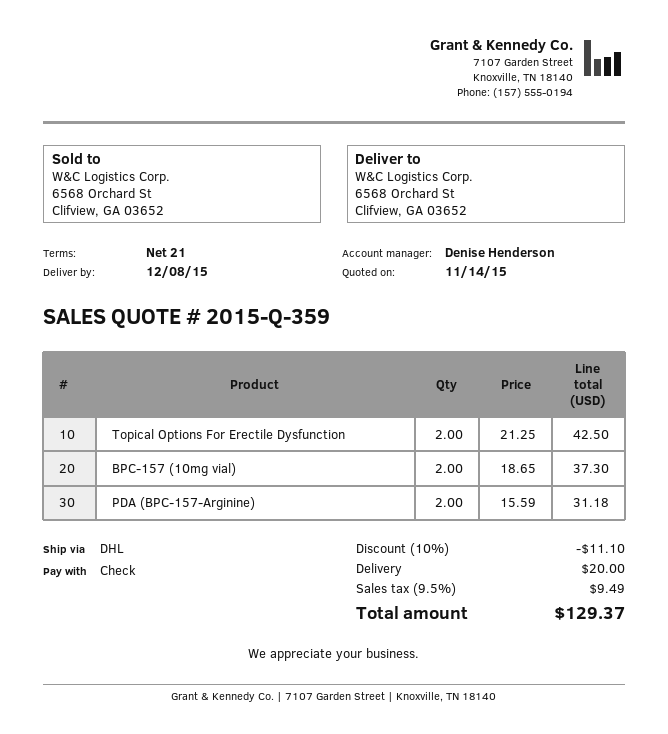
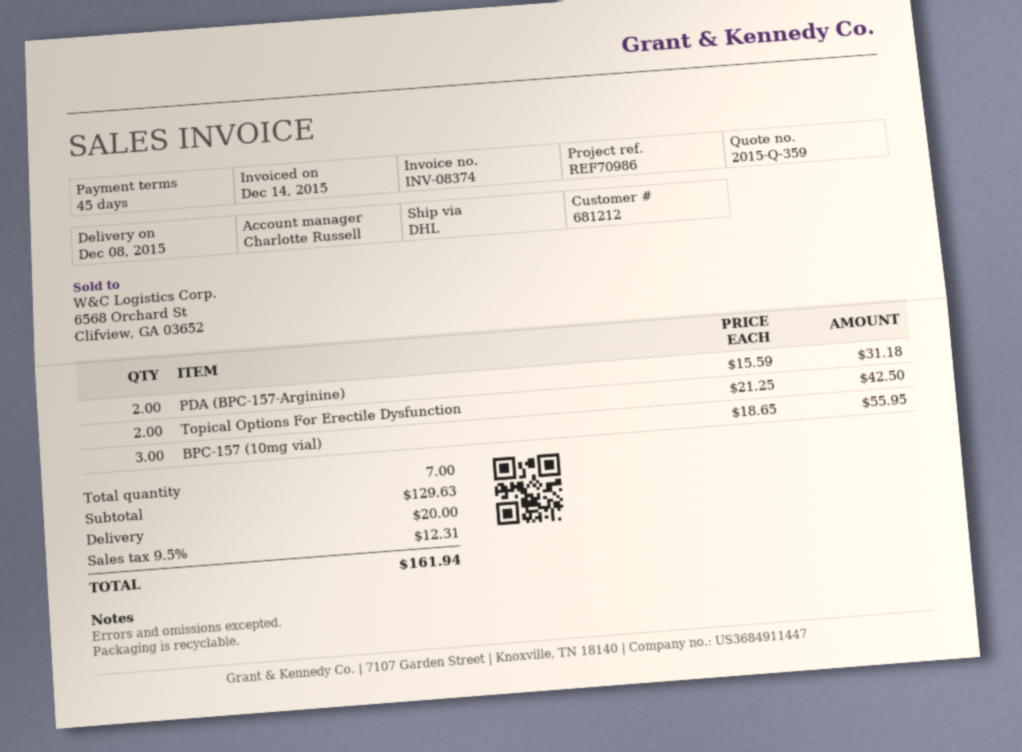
payment terms: 21 days -> 45 days
sales rep: Denise Henderson -> Charlotte Russell
BPC-157 (10mg vial): 2 x 18.65 = 37.30 -> 3 x 18.65 = 55.95
discount: 10% = 11.10 -> none
tax: 9.5% = 9.49 -> 9.5% = 12.31
total: 129.37 -> 161.94

